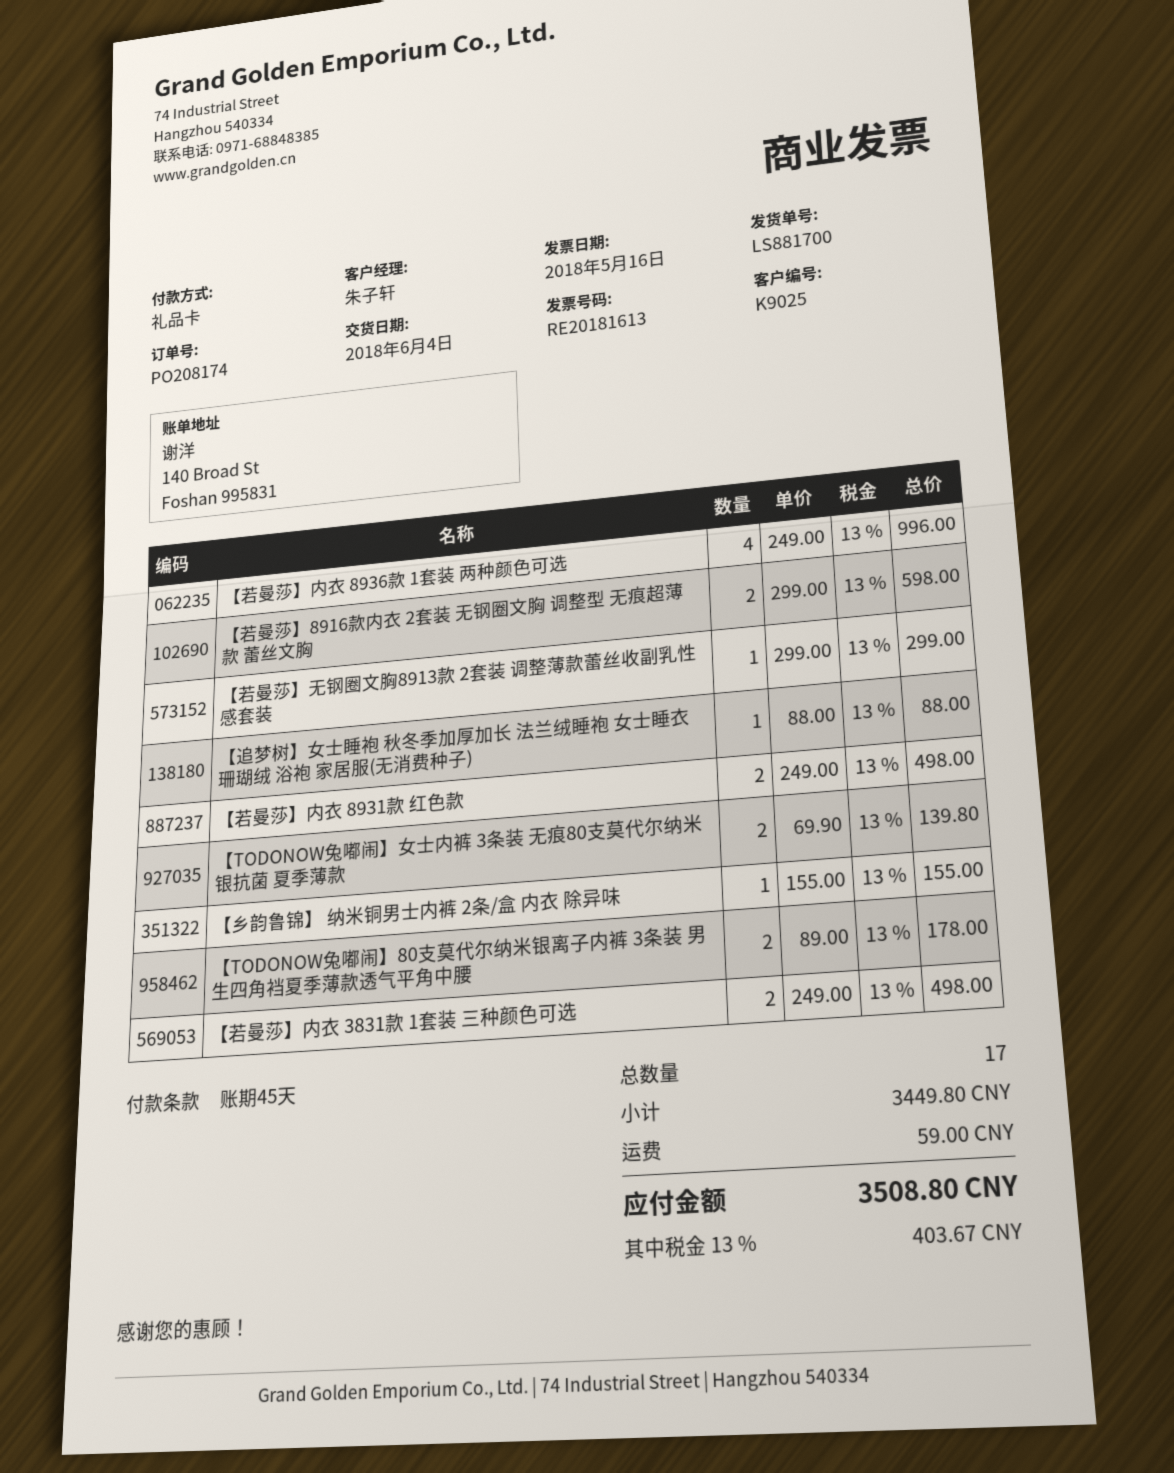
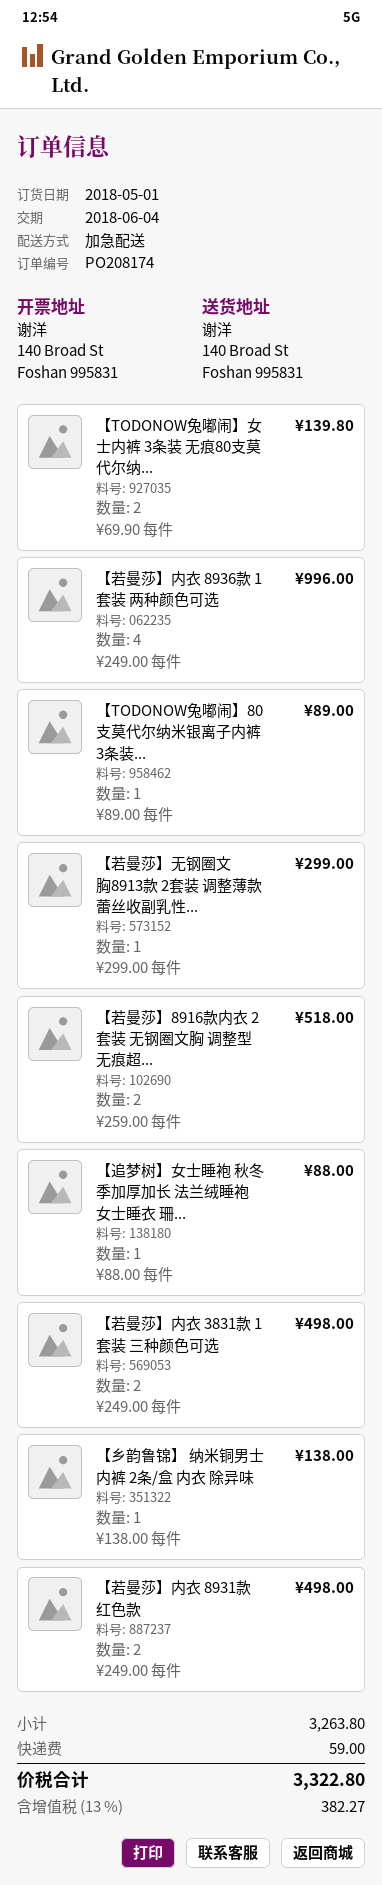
【若曼莎】8916款内衣 2套装 无钢圈文胸 调整型 无痕超薄款 蕾丝文胸: 2 x 299.00 = 598.00 -> 2 x 259.00 = 518.00
【乡韵鲁锦】 纳米铜男士内裤 2条/盒 内衣 除异味: 1 x 155.00 = 155.00 -> 1 x 138.00 = 138.00
【TODONOW兔嘟闹】80支莫代尔纳米银离子内裤 3条装 男生四角裆夏季薄款透气平角中腰: 2 x 89.00 = 178.00 -> 1 x 89.00 = 89.00
subtotal: 3449.80 -> 3263.80
tax: 13% = 403.67 -> 13% = 382.27
total: 3508.80 -> 3322.80

